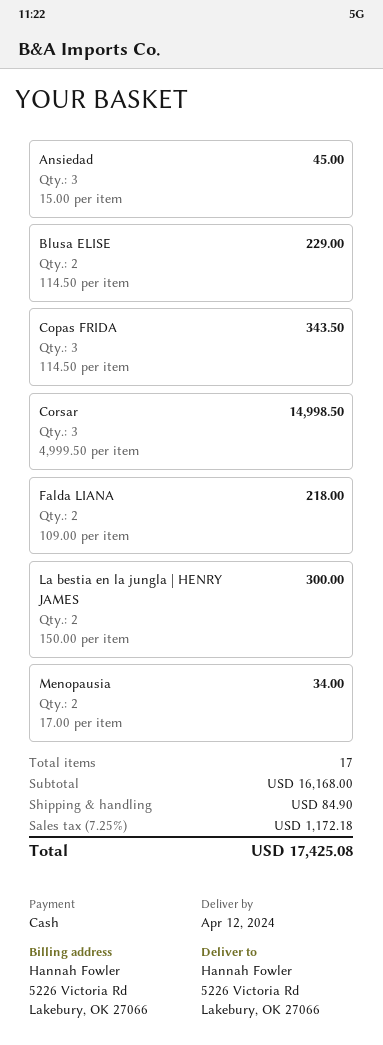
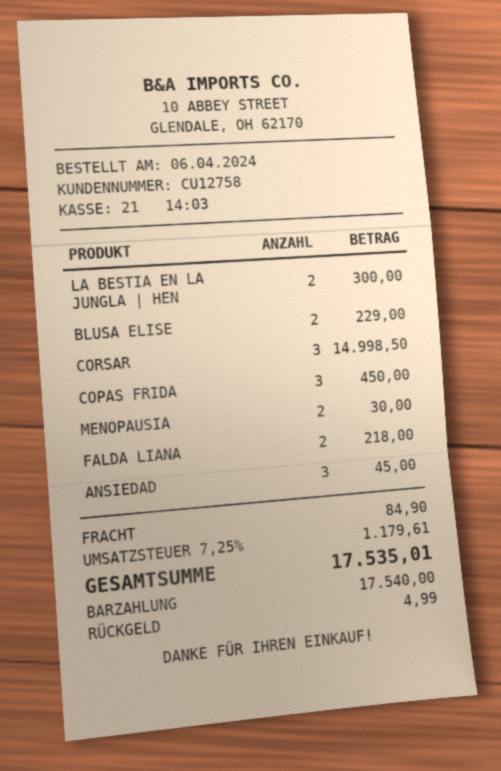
Copas FRIDA: 3 for 343.50 -> 3 for 450.00
Menopausia: 2 for 34.00 -> 2 for 30.00
tax: 7.25% = 1172.18 -> 7.25% = 1179.61
total: 17425.08 -> 17535.01

